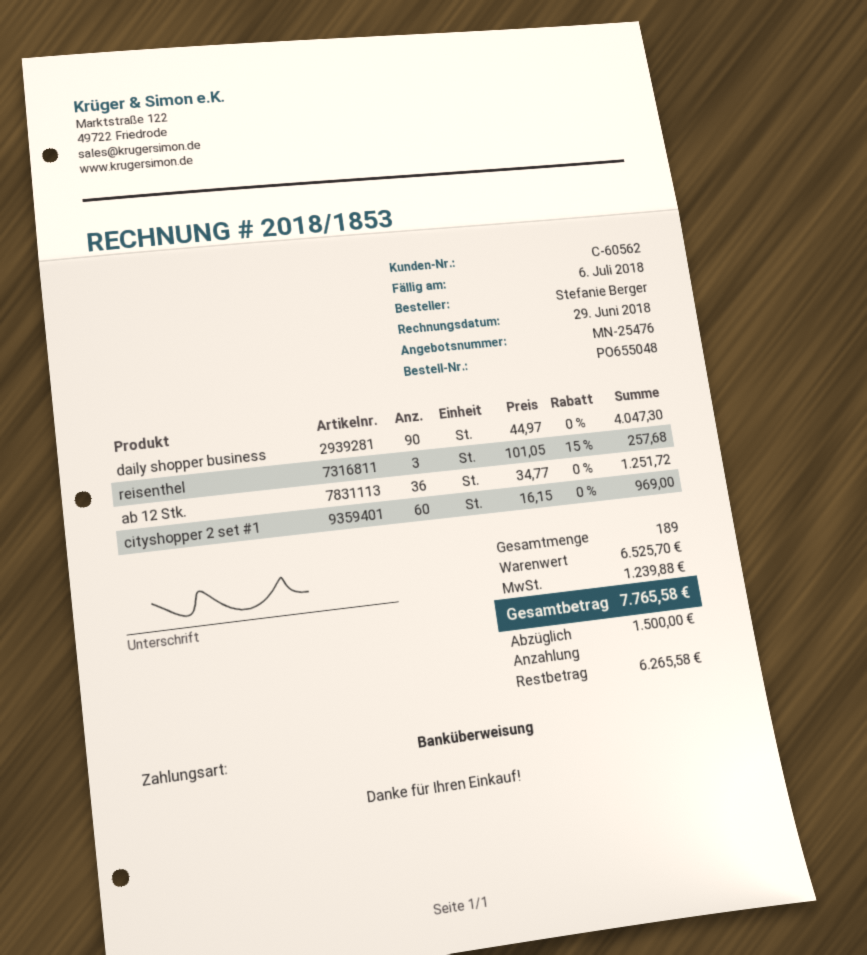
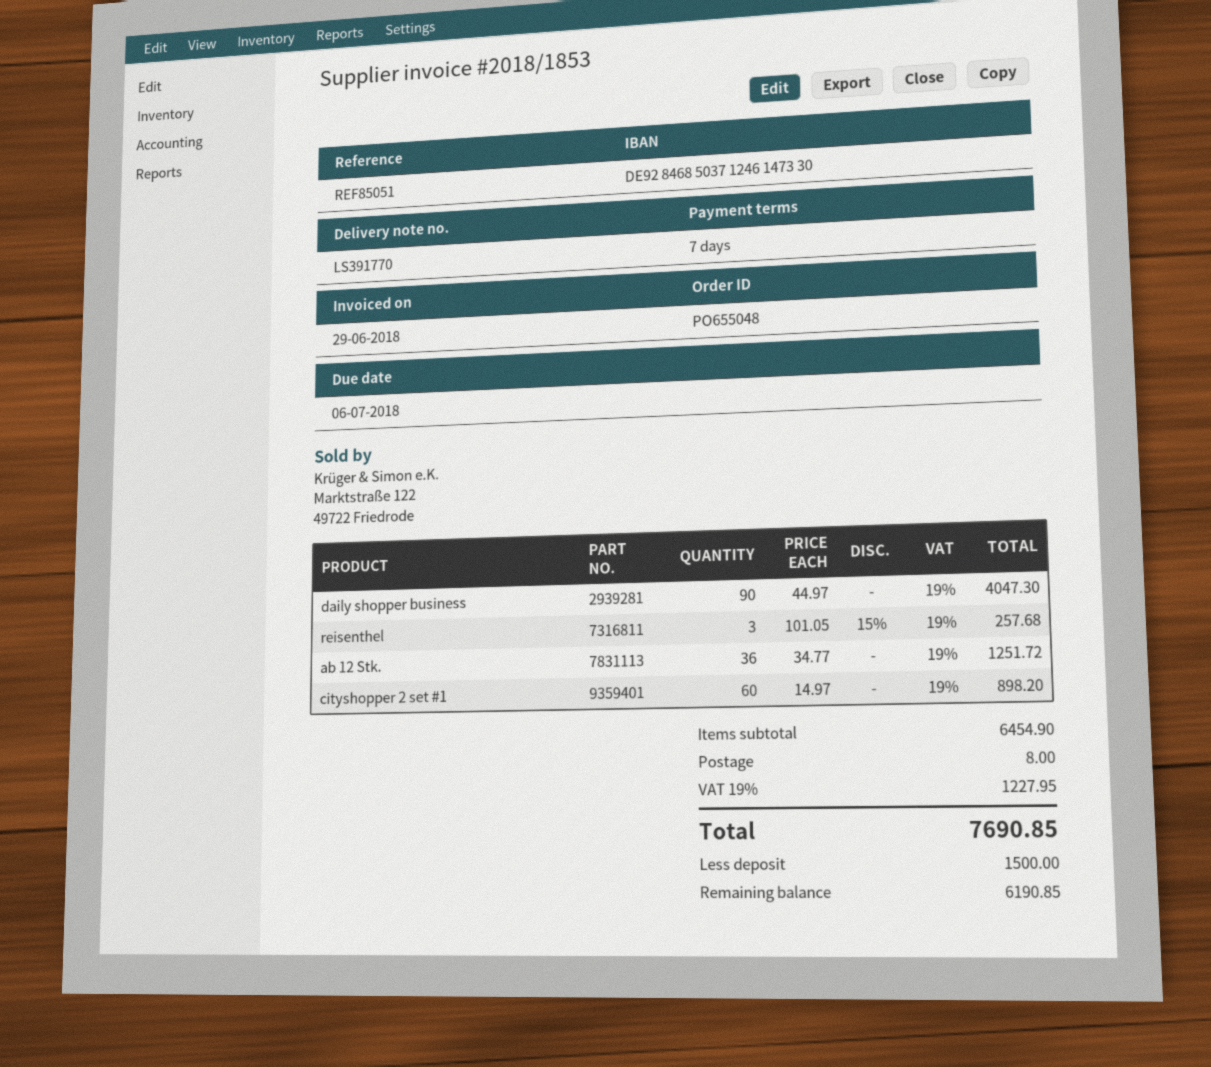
cityshopper 2 set #1: 60 x 16.15 = 969.00 -> 60 x 14.97 = 898.20
subtotal: 6525.70 -> 6454.90
shipping: none -> 8.00
tax: 1239.88 -> 1227.95
total: 7765.58 -> 7690.85
balance: 6265.58 -> 6190.85

